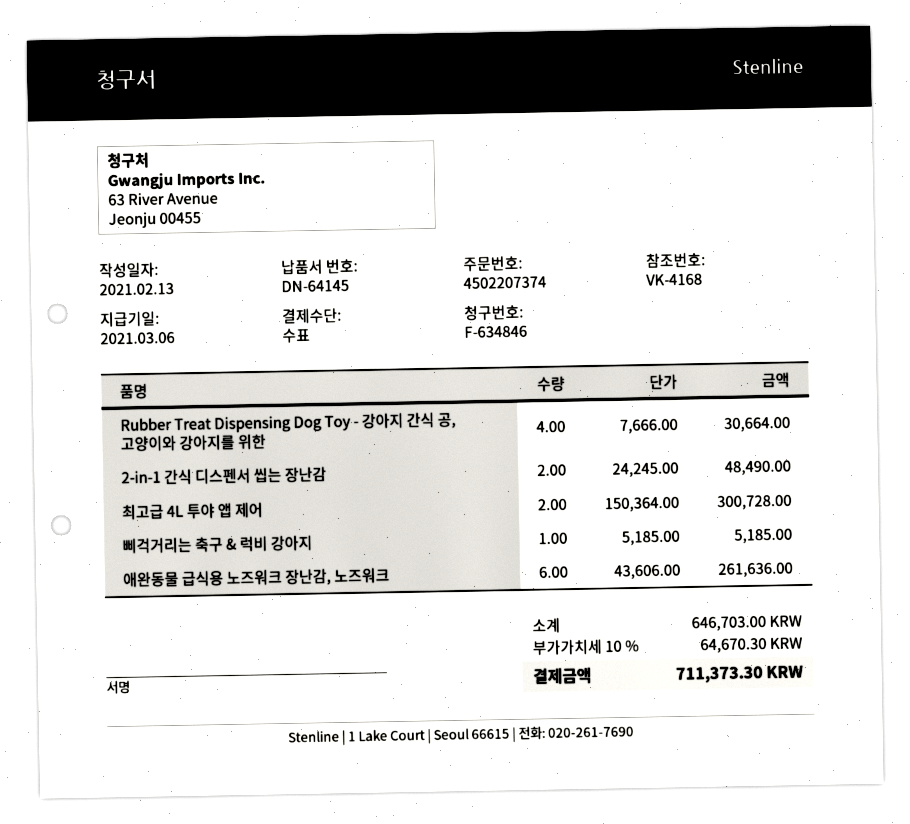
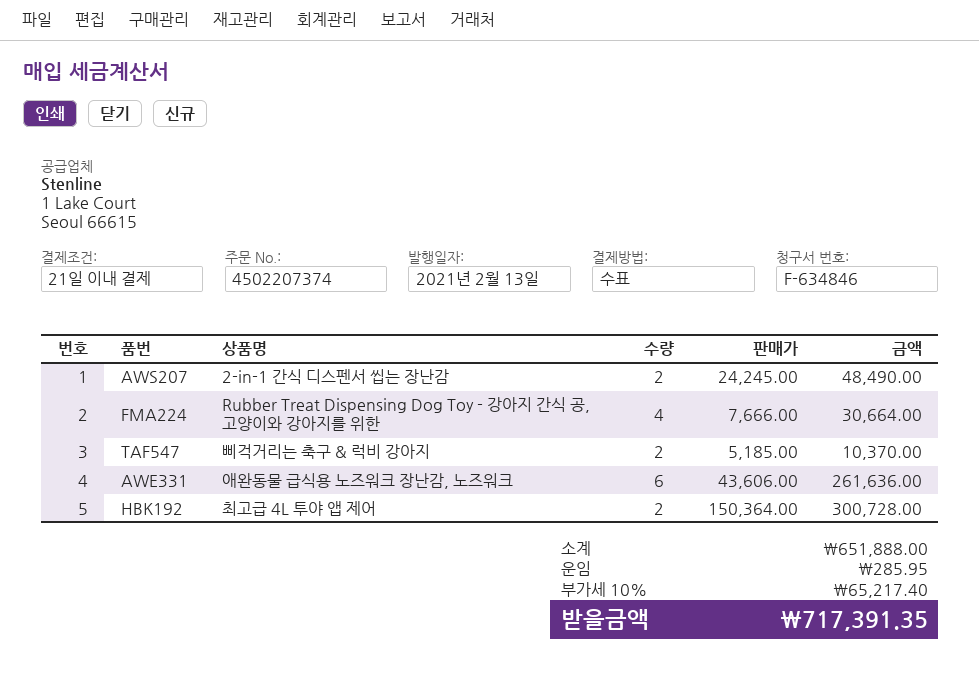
삐걱거리는 축구 & 럭비 강아지: 1 x 5185.00 = 5185.00 -> 2 x 5185.00 = 10370.00
subtotal: 646703.00 -> 651888.00
shipping: none -> 285.95
tax: 10% = 64670.30 -> 10% = 65217.40
total: 711373.30 -> 717391.35

